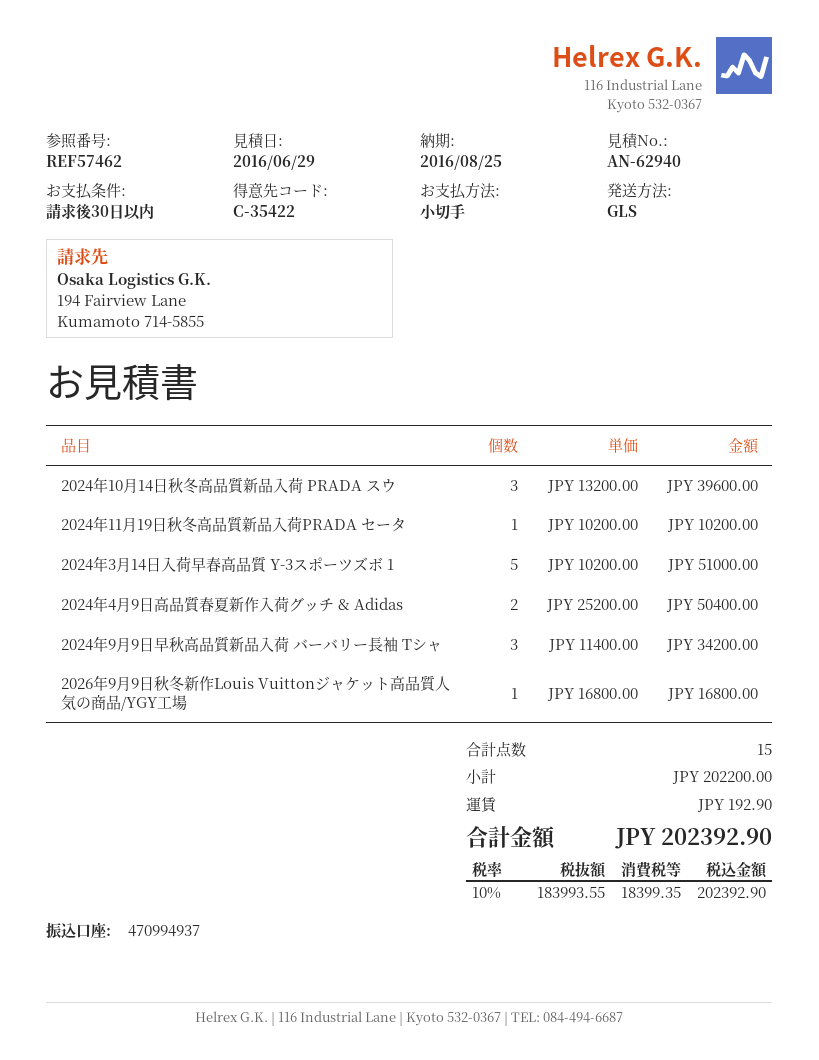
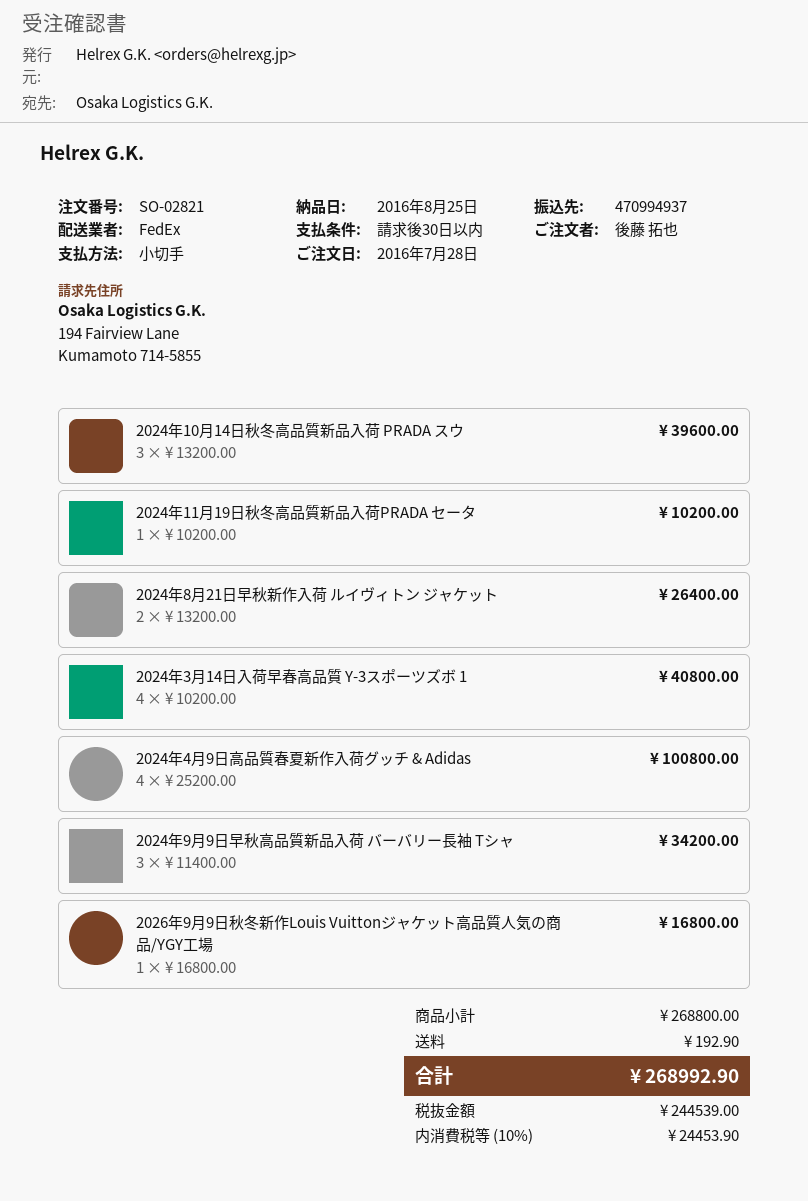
shipping method: GLS -> FedEx
2024年3月14日入荷早春高品質 Y-3スポーツズボ 1: 5 x 10200.00 = 51000.00 -> 4 x 10200.00 = 40800.00
2024年4月9日高品質春夏新作入荷グッチ & Adidas: 2 x 25200.00 = 50400.00 -> 4 x 25200.00 = 100800.00
2024年8月21日早秋新作入荷 ルイヴィトン ジャケット: none -> 2 x 13200.00 = 26400.00
subtotal: 202200.00 -> 268800.00
net: 183993.55 -> 244539.00
tax: 10% = 18399.35 -> 10% = 24453.90
total: 202392.90 -> 268992.90

